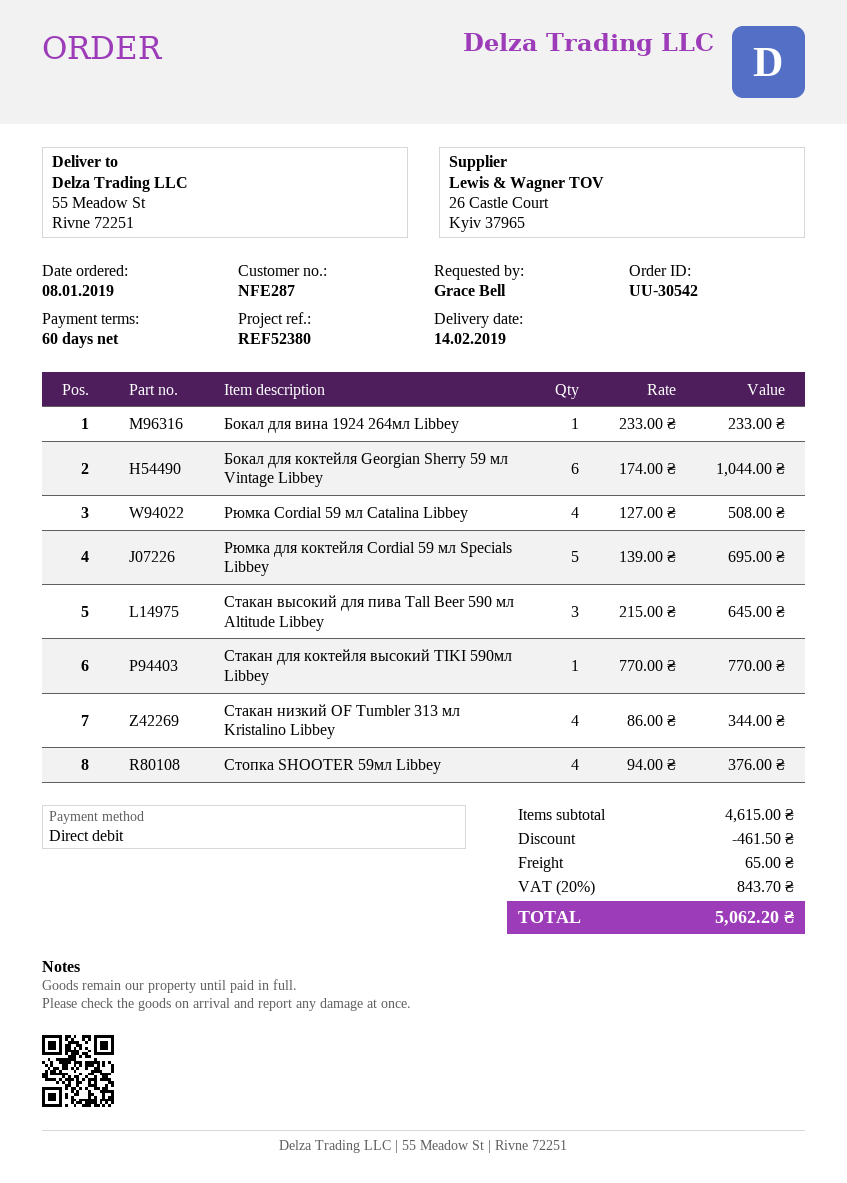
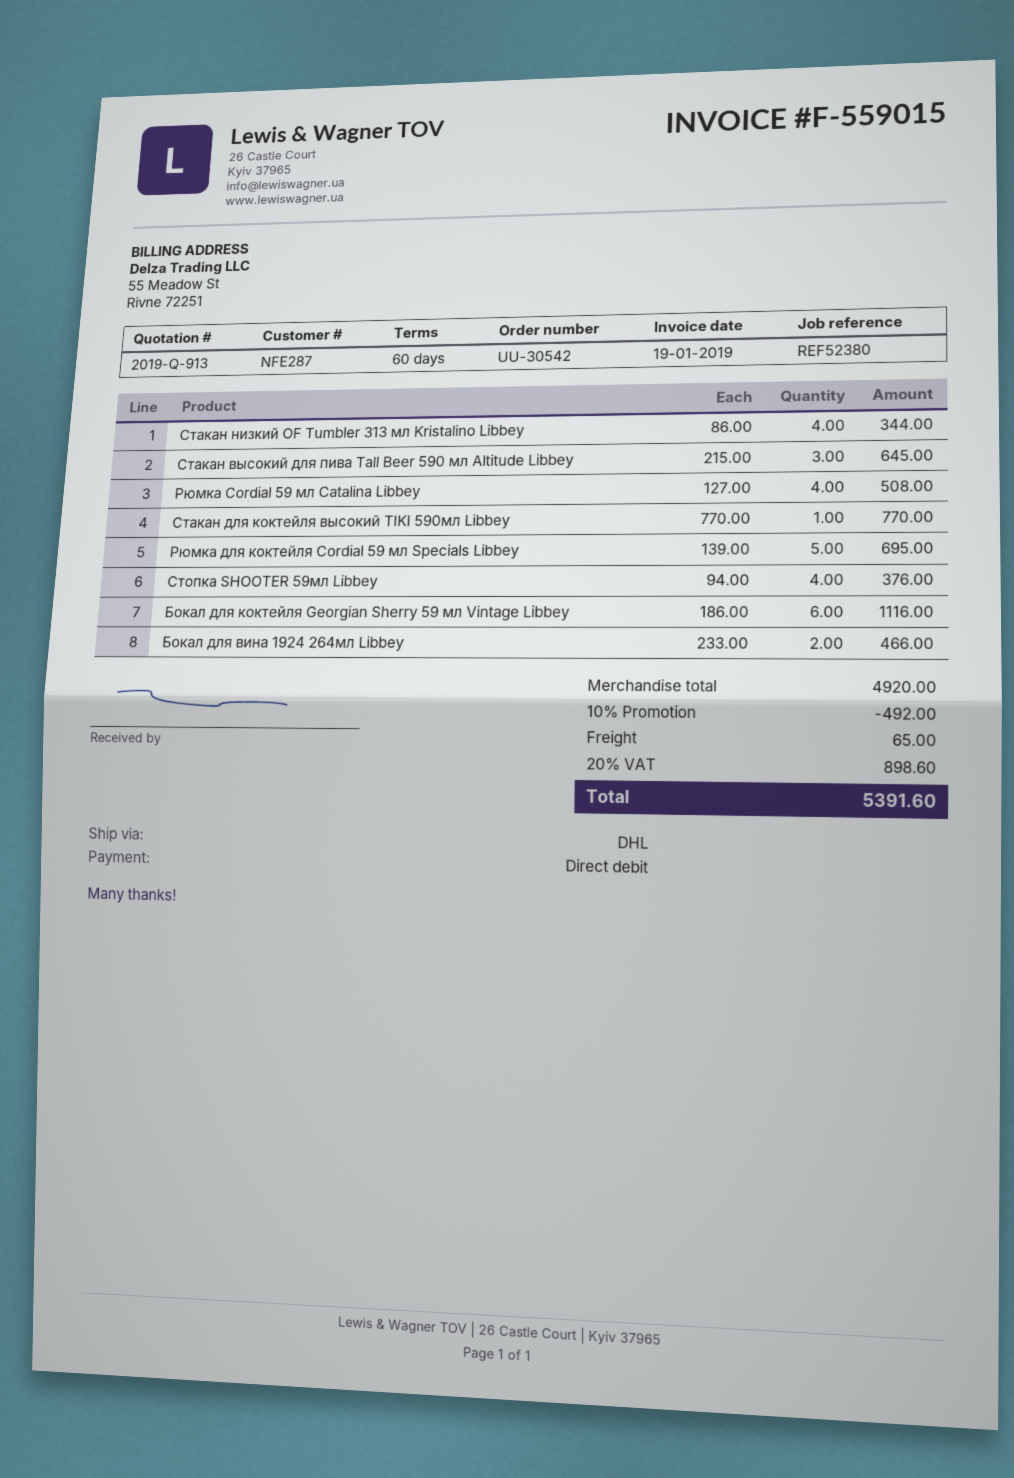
Бокал для вина 1924 264мл Libbey: 1 x 233.00 = 233.00 -> 2 x 233.00 = 466.00
Бокал для коктейля Georgian Sherry 59 мл Vintage Libbey: 6 x 174.00 = 1044.00 -> 6 x 186.00 = 1116.00
subtotal: 4615.00 -> 4920.00
discount: 461.50 -> 492.00
tax: 20% = 843.70 -> 20% = 898.60
total: 5062.20 -> 5391.60

